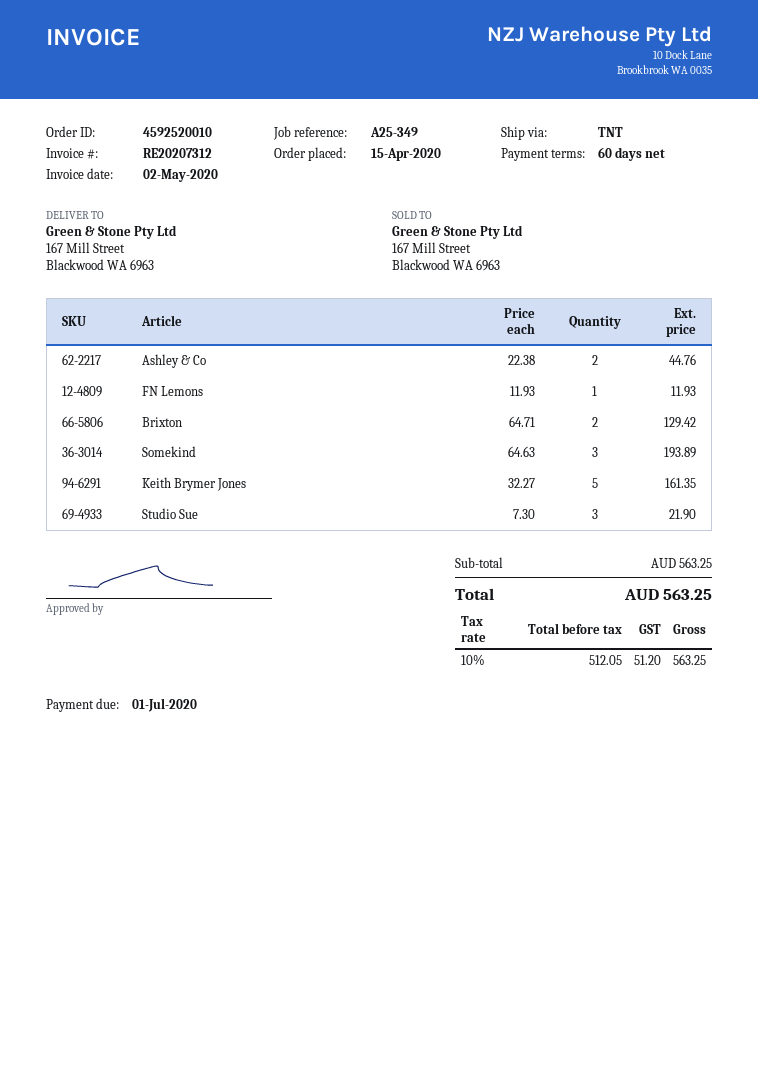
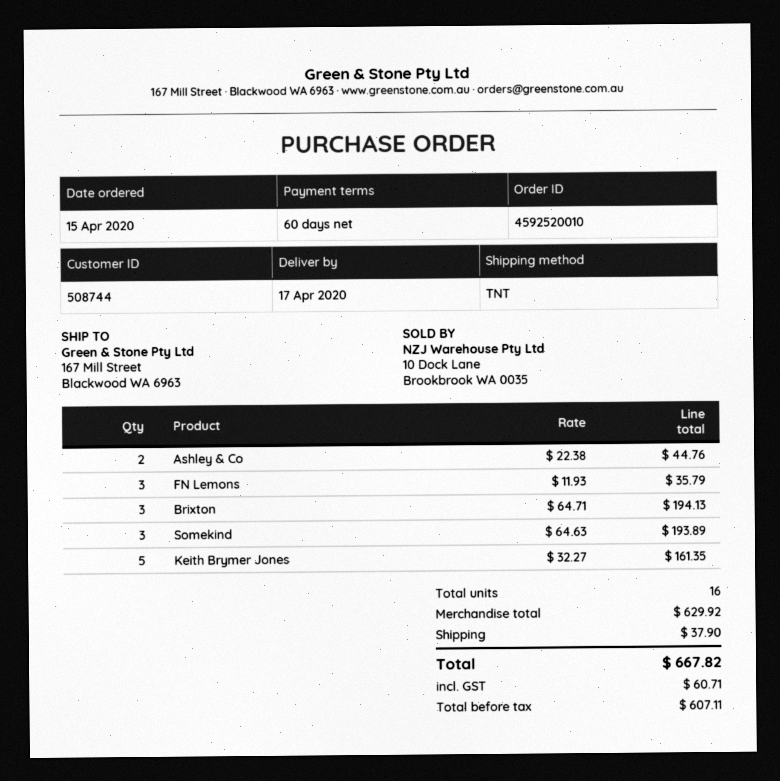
FN Lemons: 1 x 11.93 = 11.93 -> 3 x 11.93 = 35.79
Brixton: 2 x 64.71 = 129.42 -> 3 x 64.71 = 194.13
Studio Sue: 3 x 7.30 = 21.90 -> none
subtotal: 563.25 -> 629.92
shipping: none -> 37.90
net: 512.05 -> 607.11
tax: 51.20 -> 60.71
total: 563.25 -> 667.82

